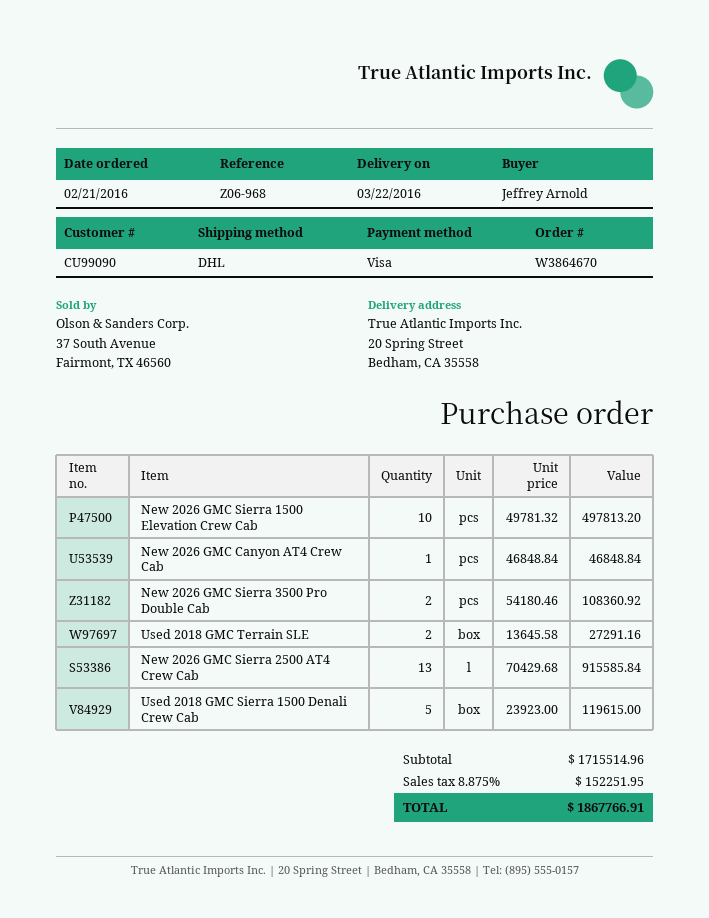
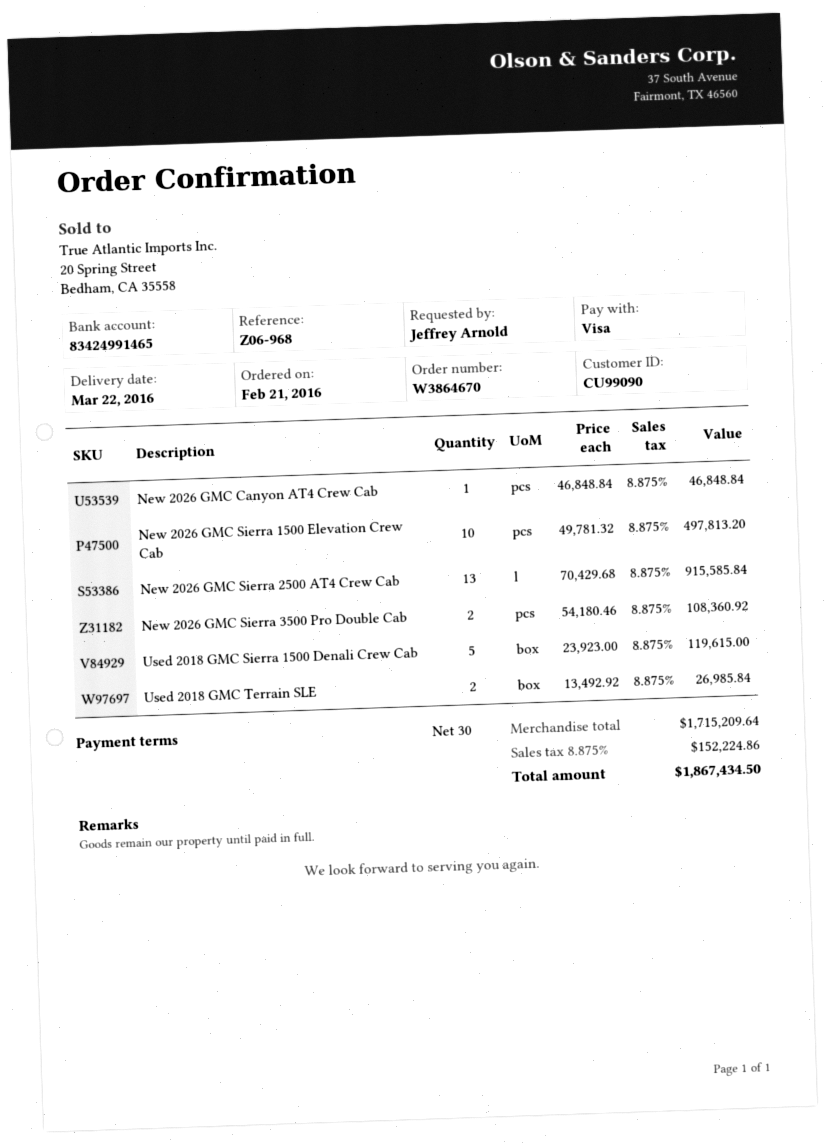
Used 2018 GMC Terrain SLE: 2 x 13645.58 = 27291.16 -> 2 x 13492.92 = 26985.84
subtotal: 1715514.96 -> 1715209.64
tax: 8.875% = 152251.95 -> 8.875% = 152224.86
total: 1867766.91 -> 1867434.50

